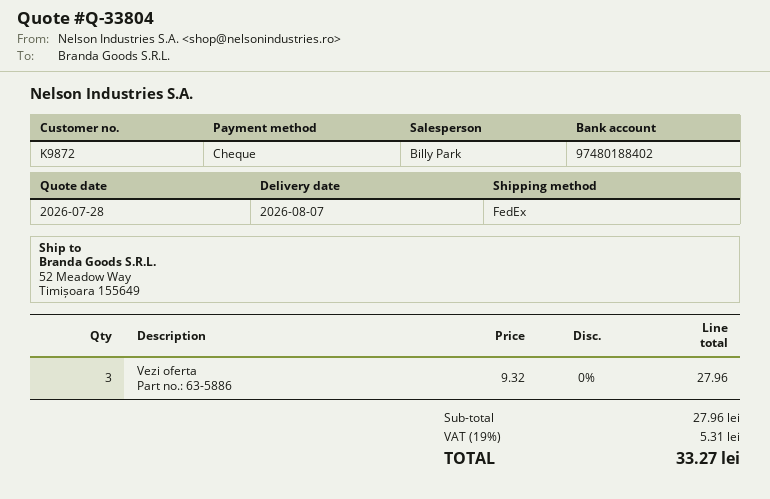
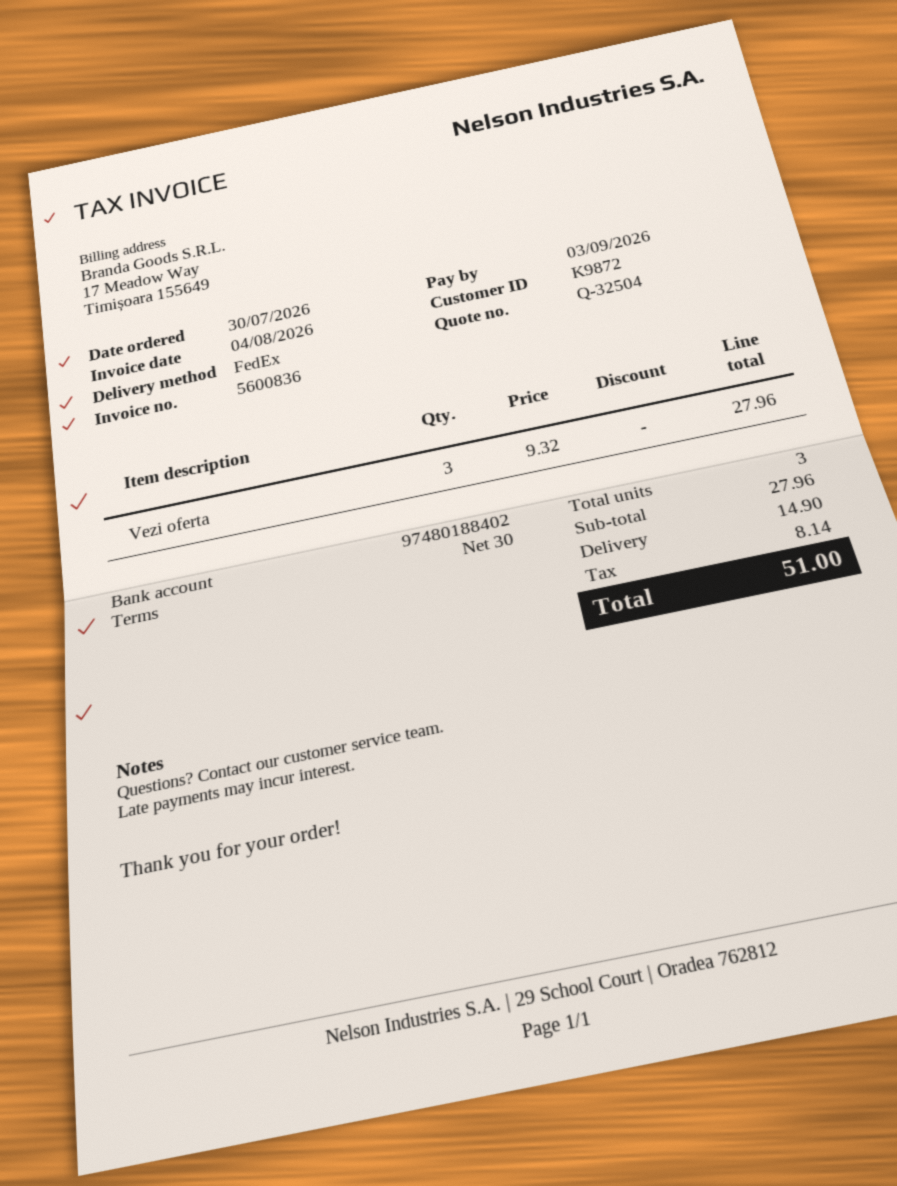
quote number: Q-33804 -> Q-32504
shipping: none -> 14.90
tax: 5.31 -> 8.14
total: 33.27 -> 51.00

